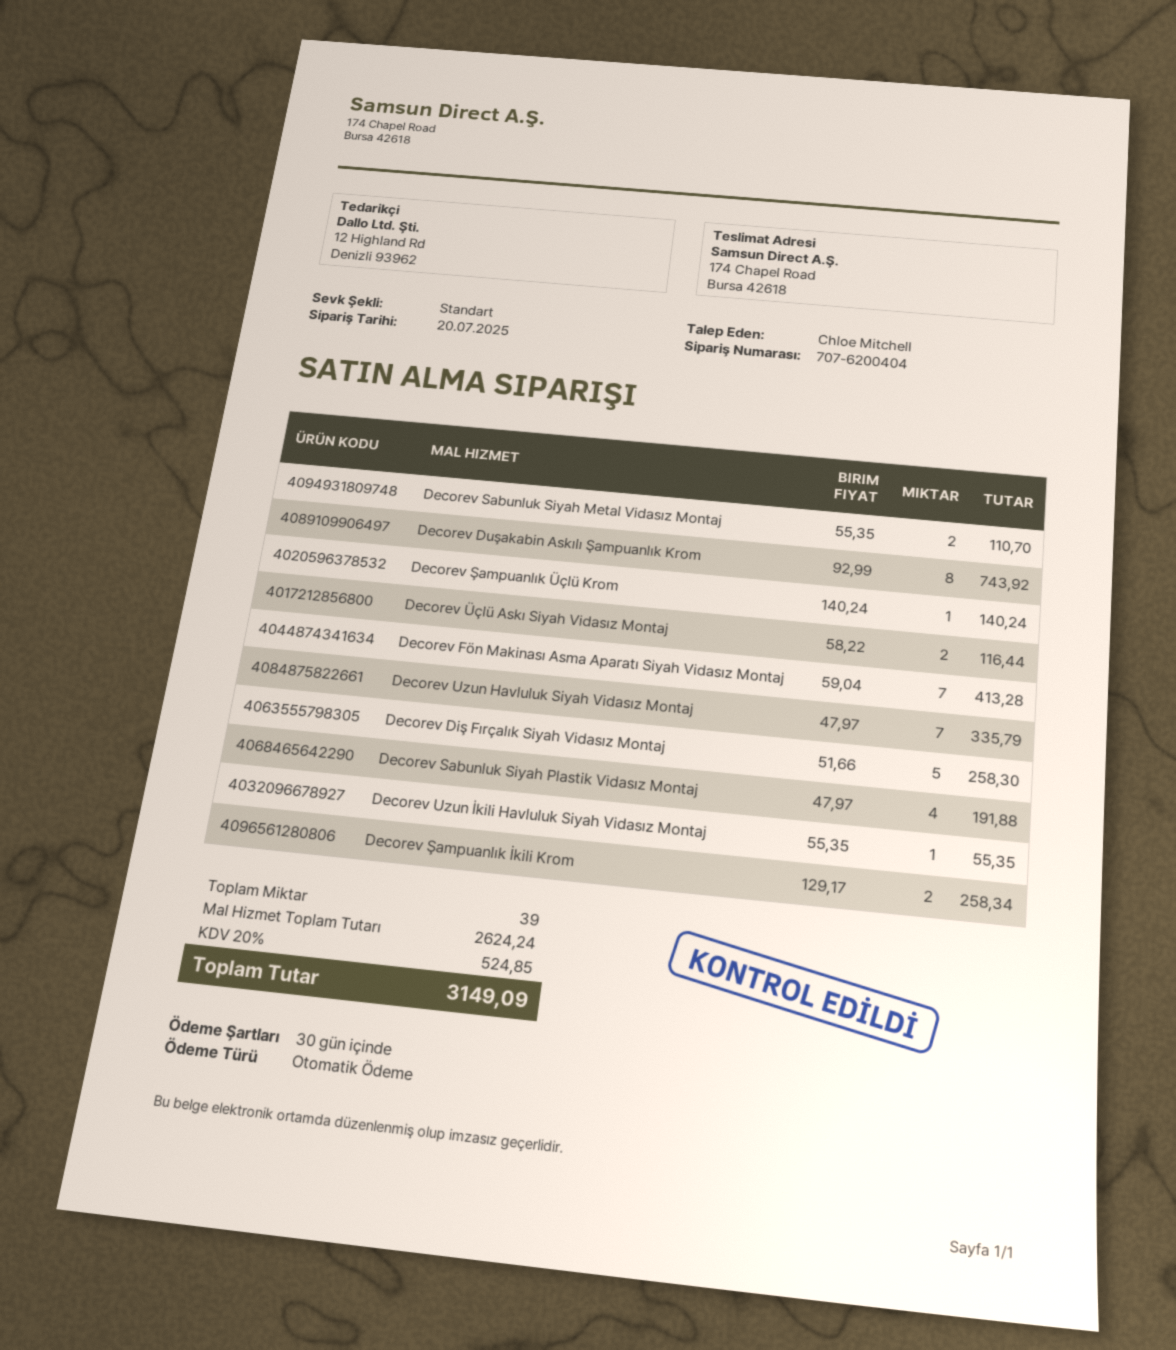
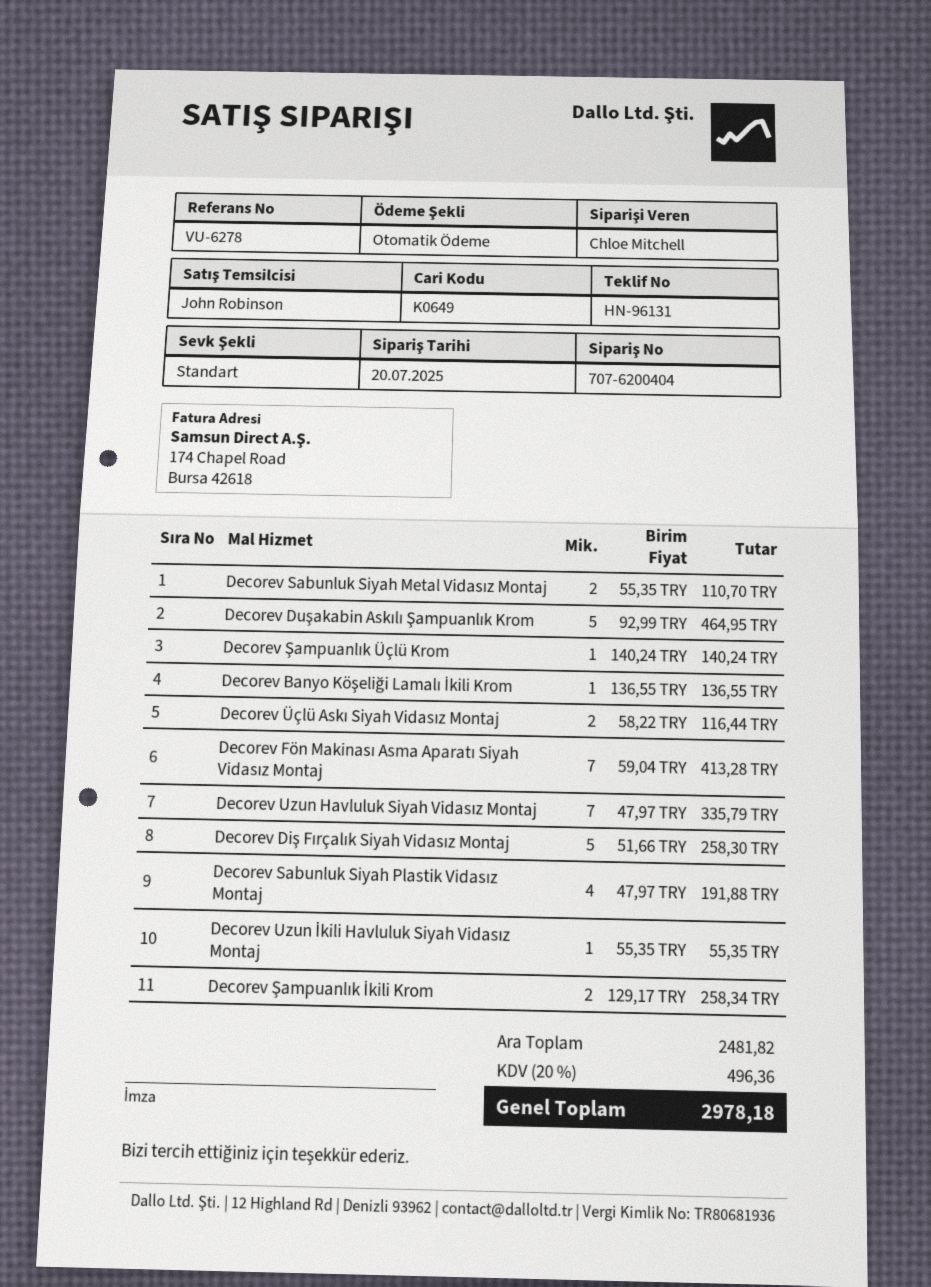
Decorev Duşakabin Askılı Şampuanlık Krom: 8 x 92.99 = 743.92 -> 5 x 92.99 = 464.95
Decorev Banyo Köşeliği Lamalı İkili Krom: none -> 1 x 136.55 = 136.55
subtotal: 2624.24 -> 2481.82
tax: 20% = 524.85 -> 20% = 496.36
total: 3149.09 -> 2978.18

